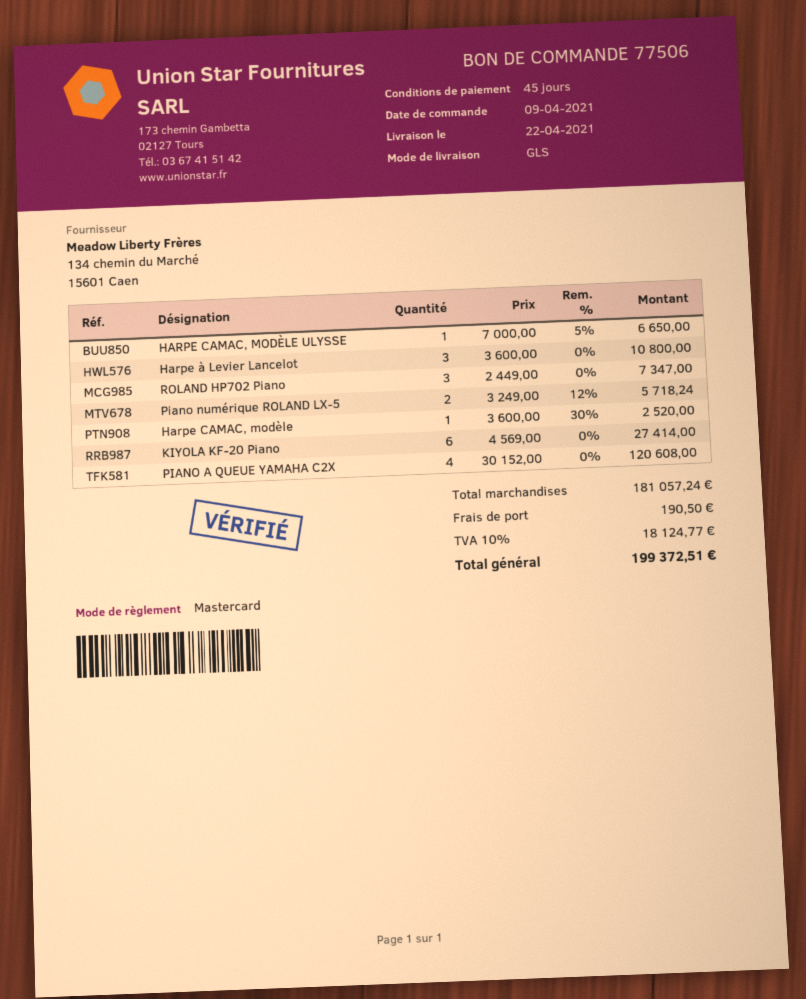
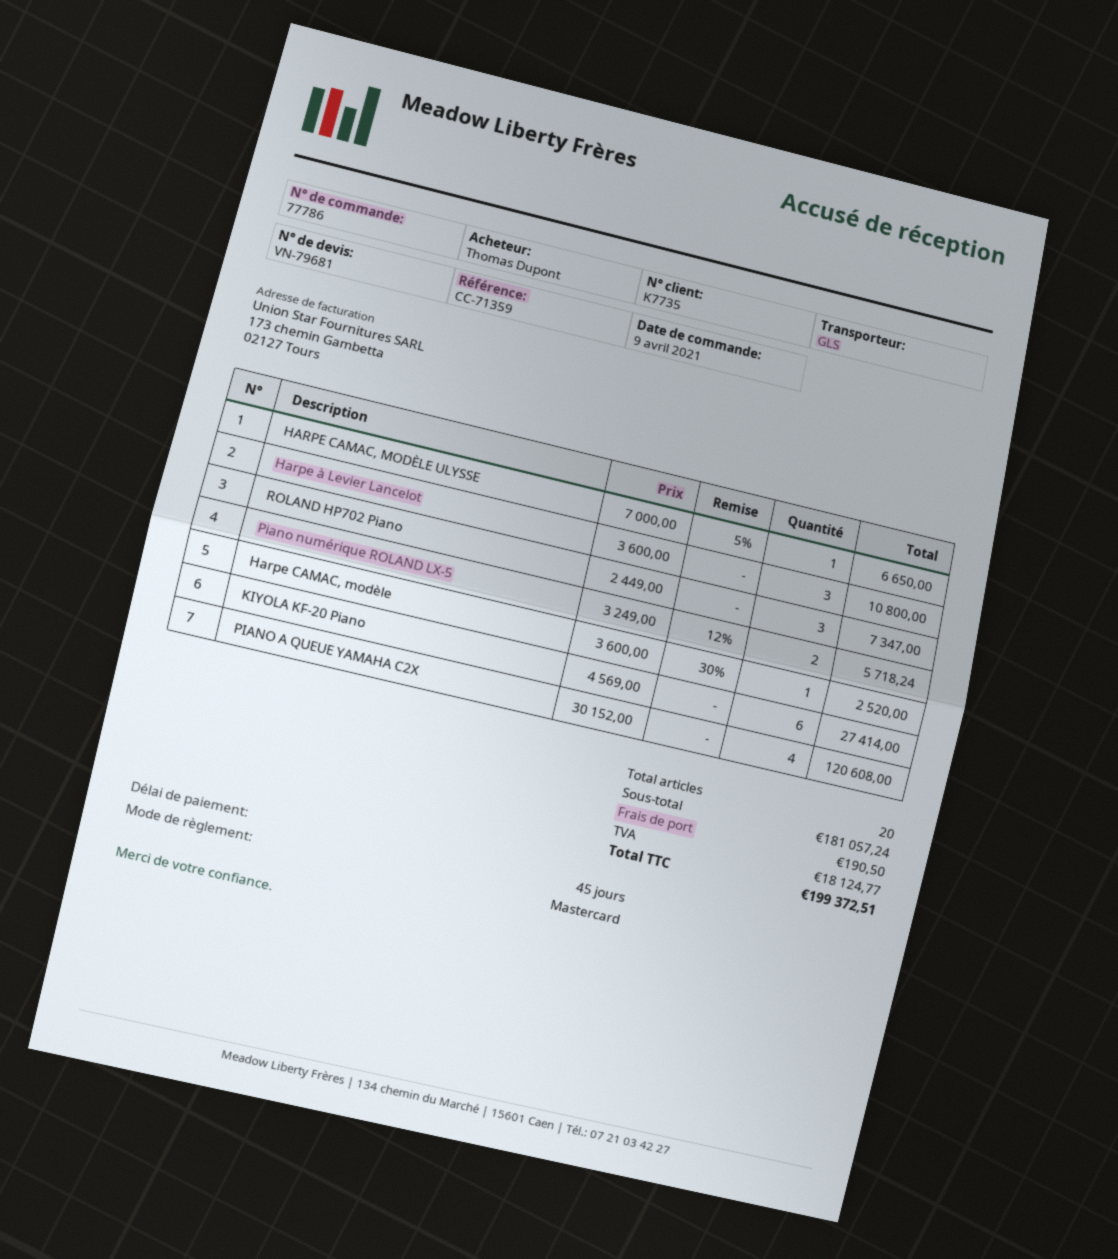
order number: 77506 -> 77786

